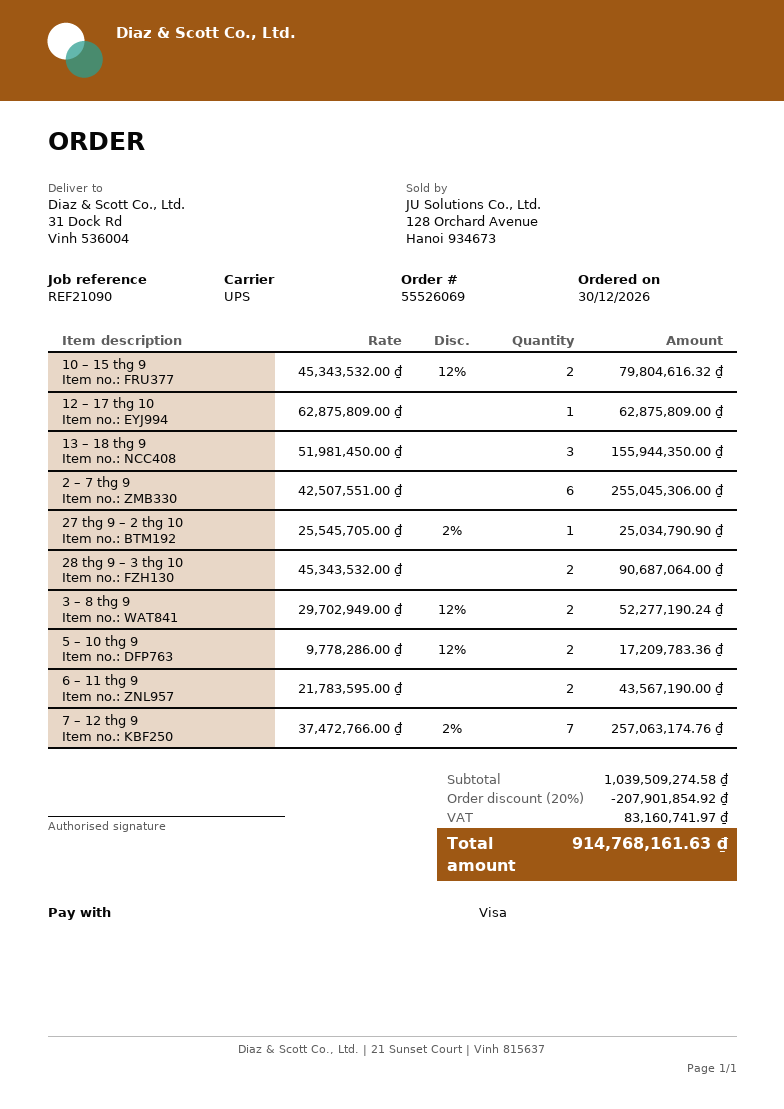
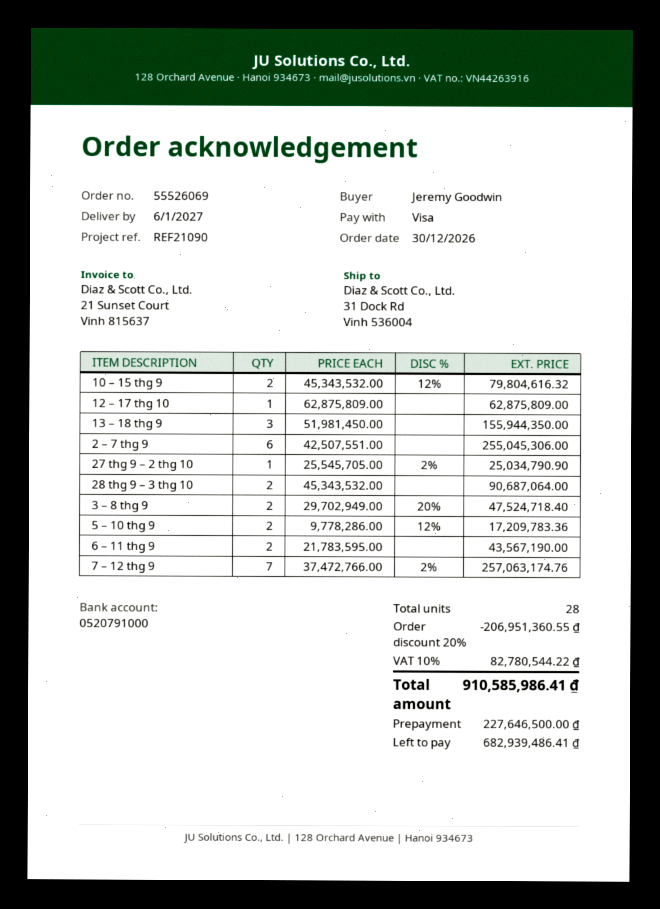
3 – 8 thg 9: 2 x 29702949.00 - 12% = 52277190.24 -> 2 x 29702949.00 - 20% = 47524718.40
discount: 20% = 207901854.92 -> 20% = 206951360.55
tax: 83160741.97 -> 82780544.22
total: 914768161.63 -> 910585986.41

